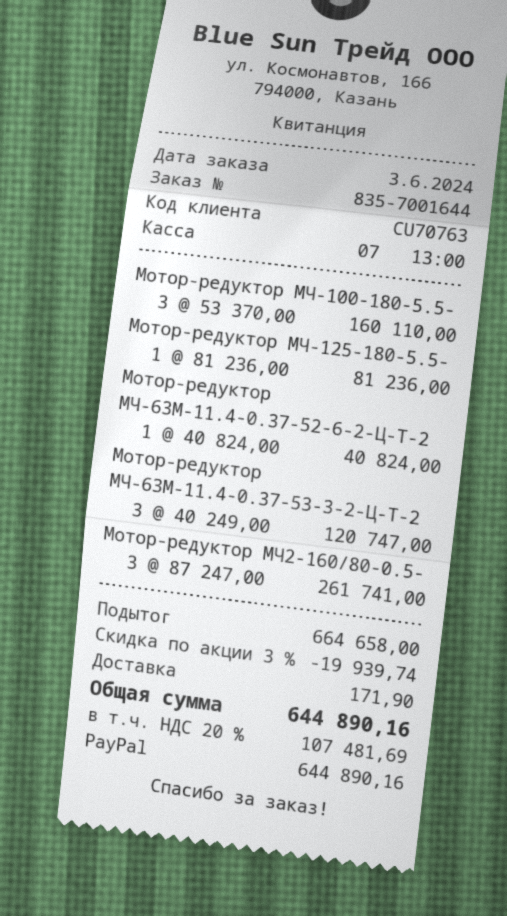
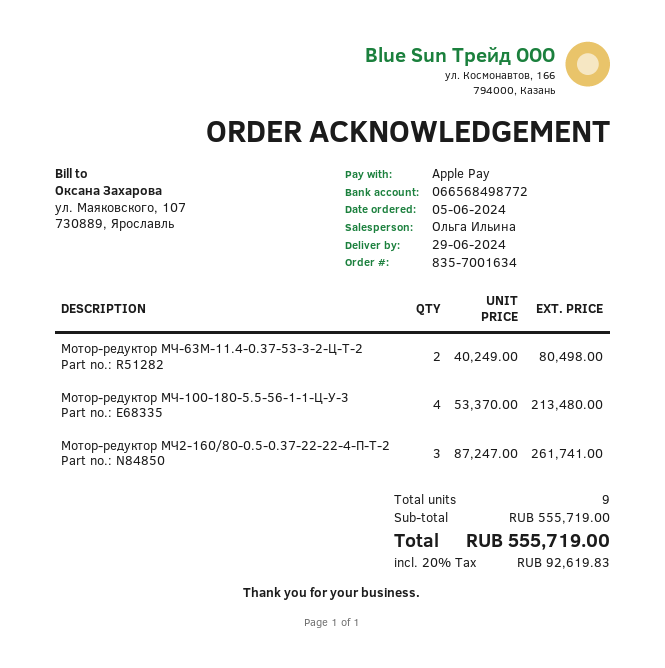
order number: 835-7001644 -> 835-7001634
order date: 2024-06-03 -> 2024-06-05
payment method: PayPal -> Apple Pay
Мотор-редуктор МЧ-100-180-5.5-: 3 x 53370.00 = 160110.00 -> 4 x 53370.00 = 213480.00
Мотор-редуктор МЧ-125-180-5.5-: 1 x 81236.00 = 81236.00 -> none
Мотор-редуктор МЧ-63М-11.4-0.37-52-6-2-Ц-Т-2: 1 x 40824.00 = 40824.00 -> none
Мотор-редуктор МЧ-63М-11.4-0.37-53-3-2-Ц-Т-2: 3 x 40249.00 = 120747.00 -> 2 x 40249.00 = 80498.00
subtotal: 664658.00 -> 555719.00
discount: 3% = 19939.74 -> none
shipping: 171.90 -> none
tax: 20% = 107481.69 -> 20% = 92619.83
total: 644890.16 -> 555719.00

